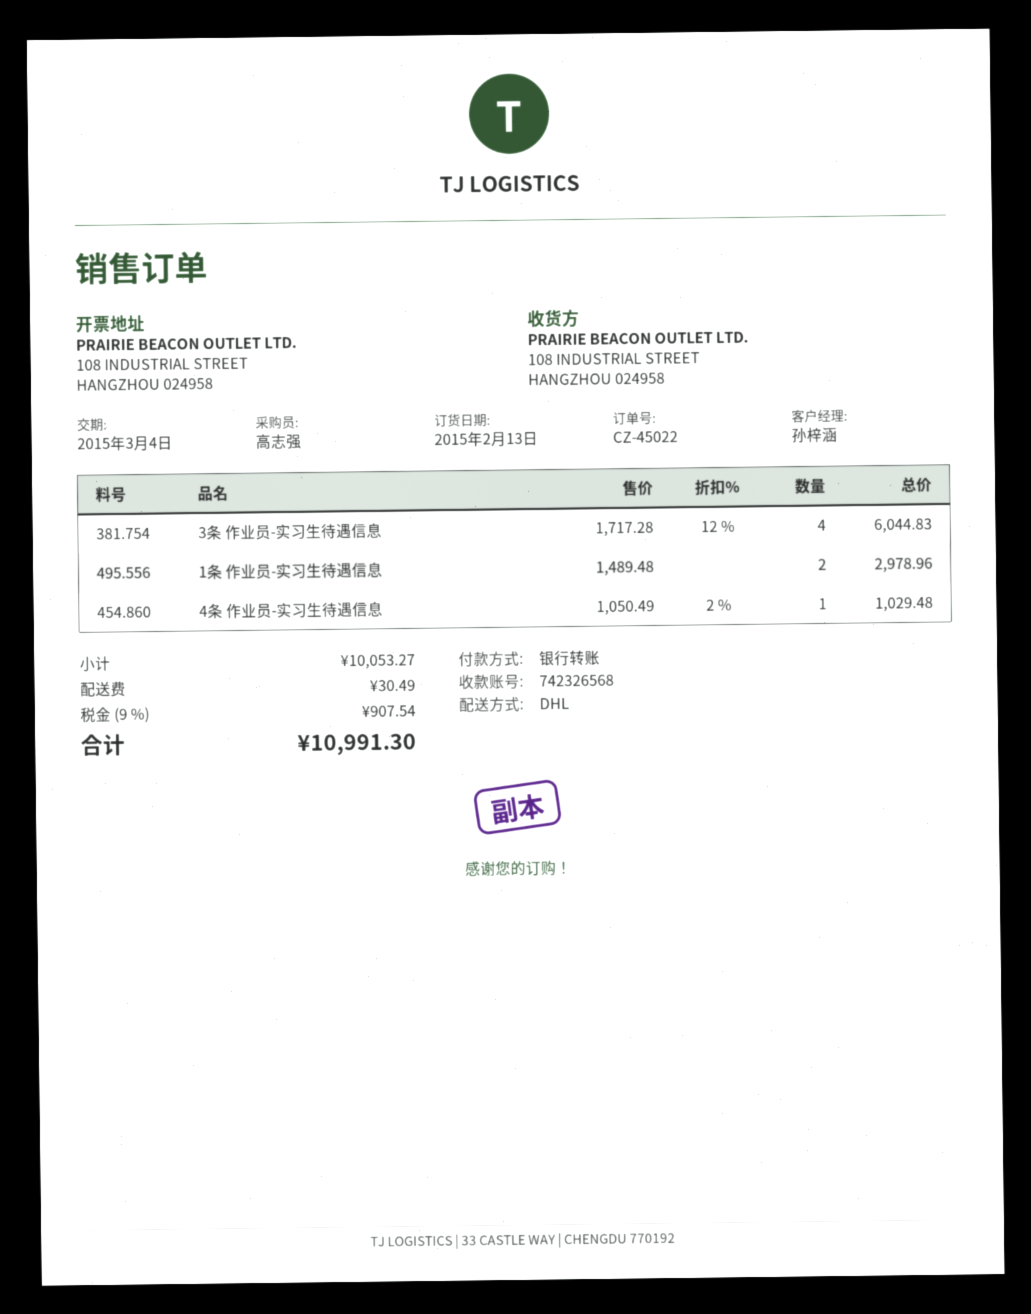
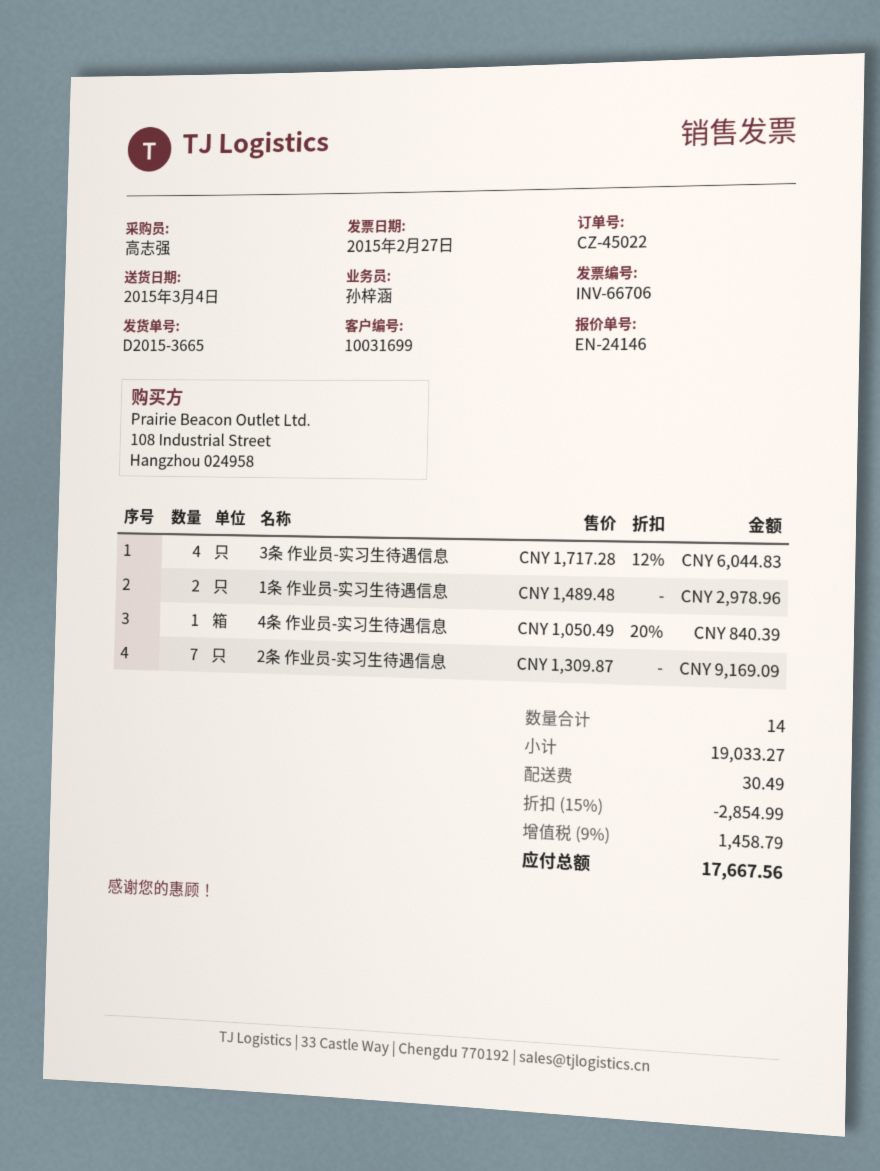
4条 作业员-实习生待遇信息: 1 x 1050.49 - 2% = 1029.48 -> 1 x 1050.49 - 20% = 840.39
2条 作业员-实习生待遇信息: none -> 7 x 1309.87 = 9169.09
subtotal: 10053.27 -> 19033.27
discount: none -> 15% = 2854.99
tax: 9% = 907.54 -> 9% = 1458.79
total: 10991.30 -> 17667.56

